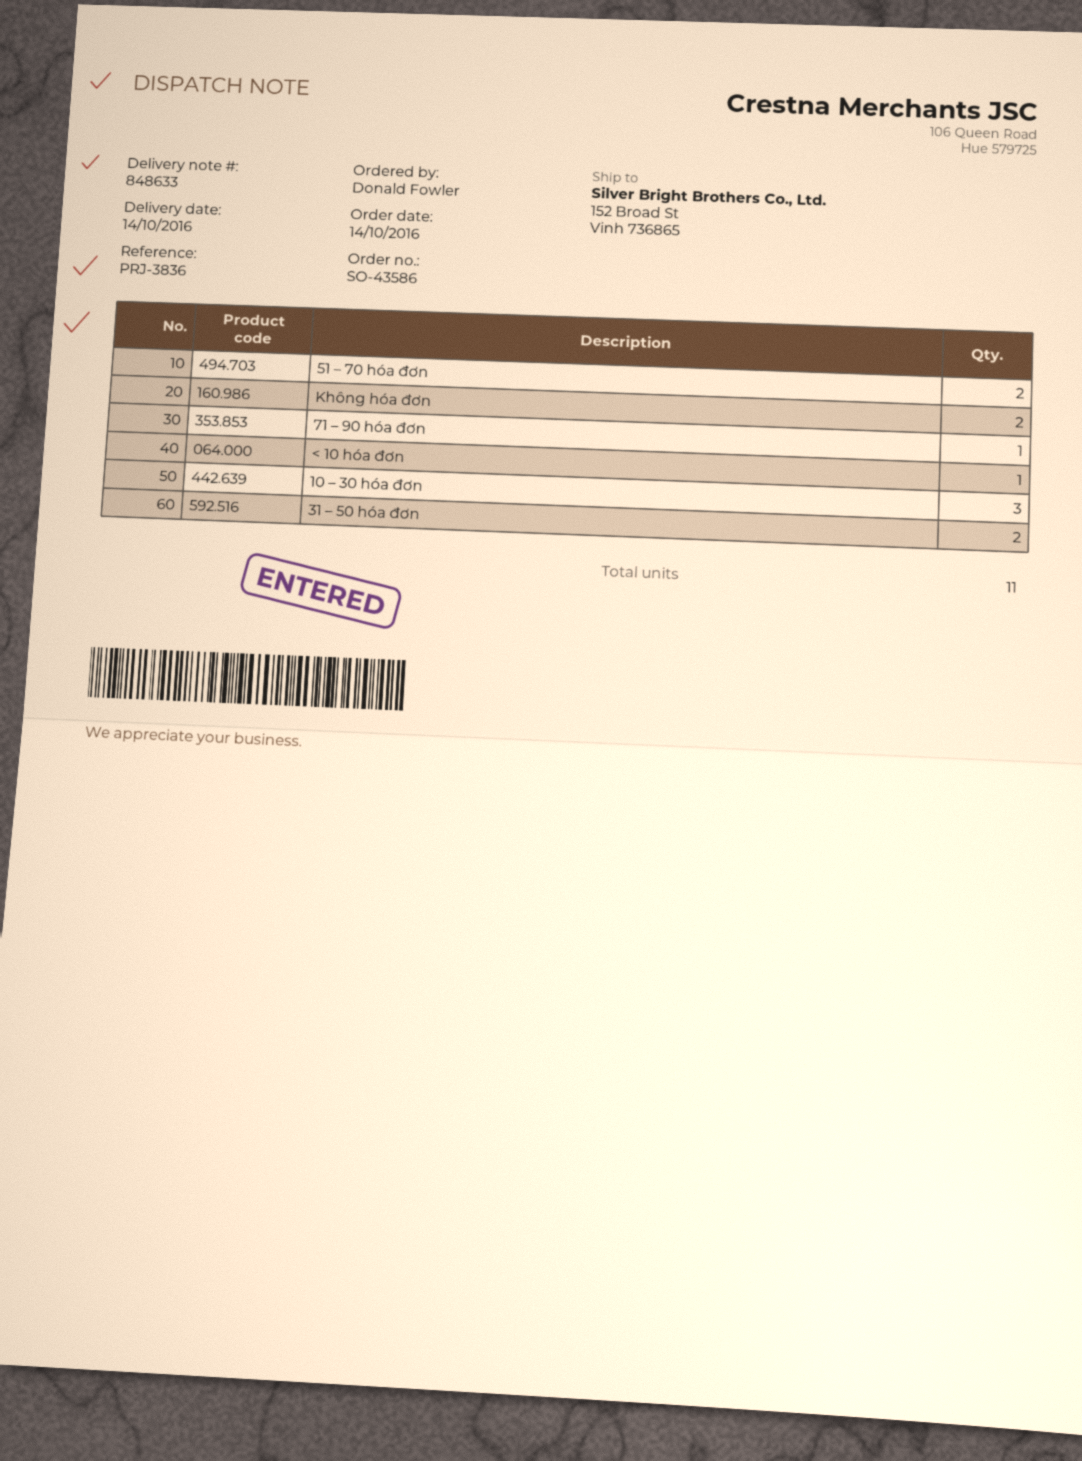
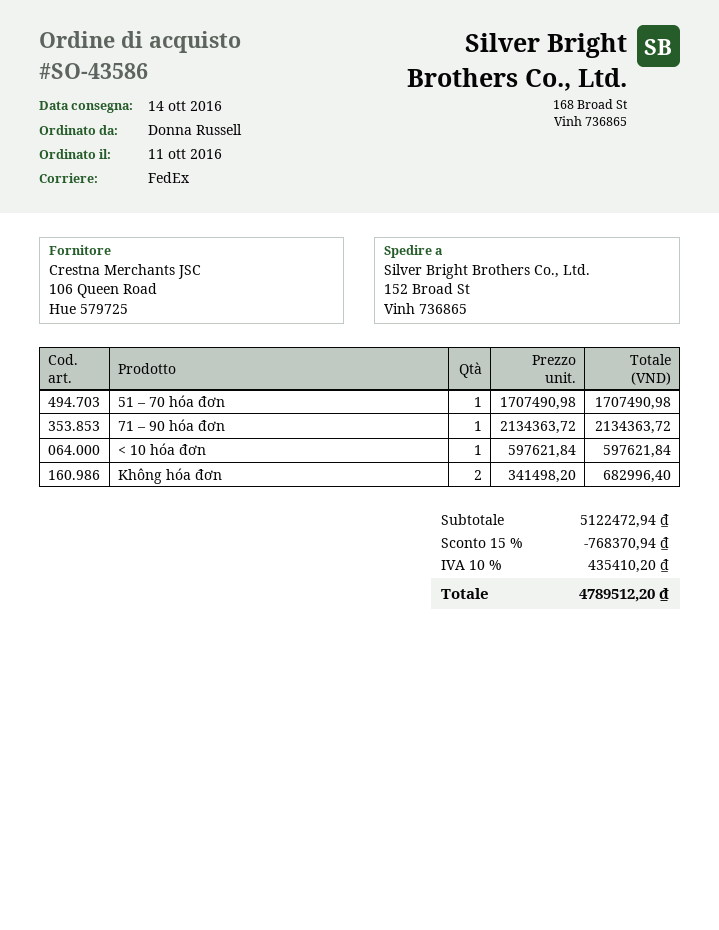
order date: 2016-10-14 -> 2016-10-11
ordered by: Donald Fowler -> Donna Russell
51 – 70 hóa đơn: 2 -> 1
10 – 30 hóa đơn: 3 -> none
31 – 50 hóa đơn: 2 -> none

